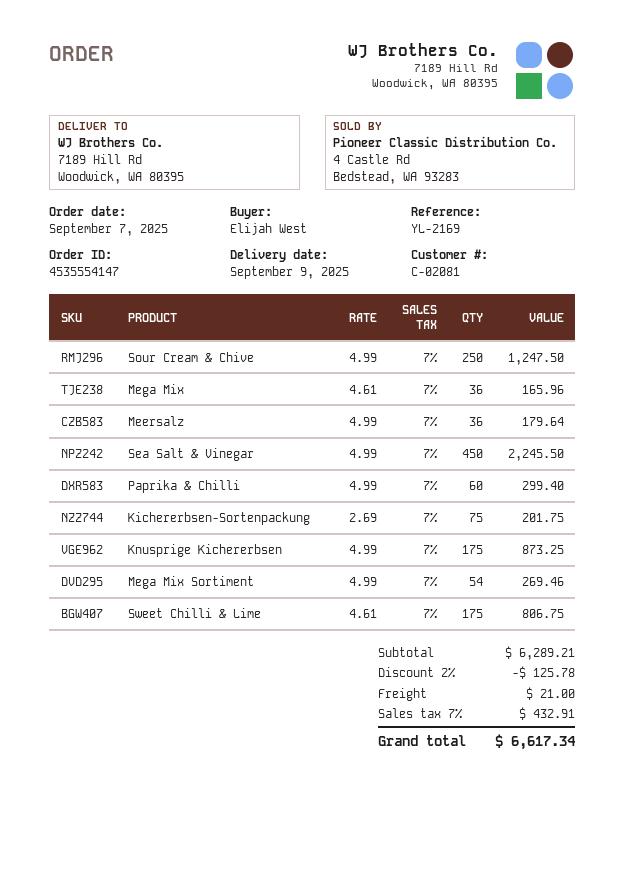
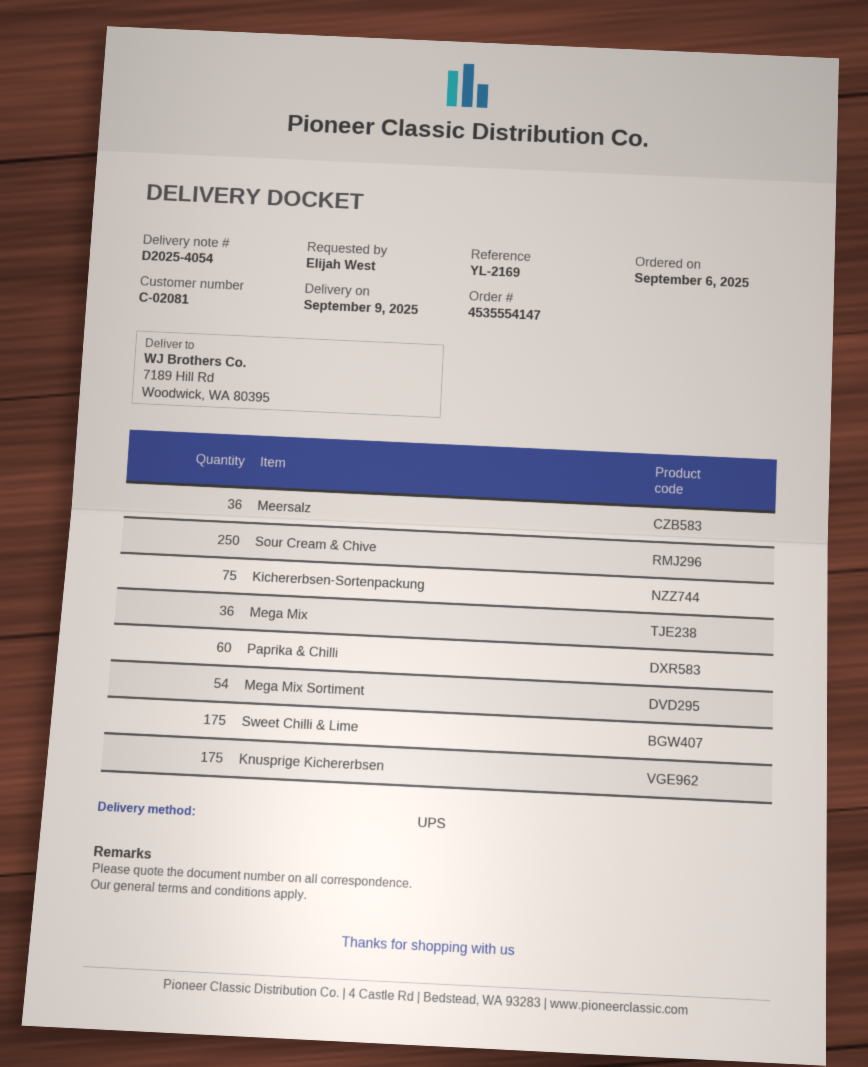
order date: 2025-09-07 -> 2025-09-06
Sea Salt & Vinegar: 450 -> none

